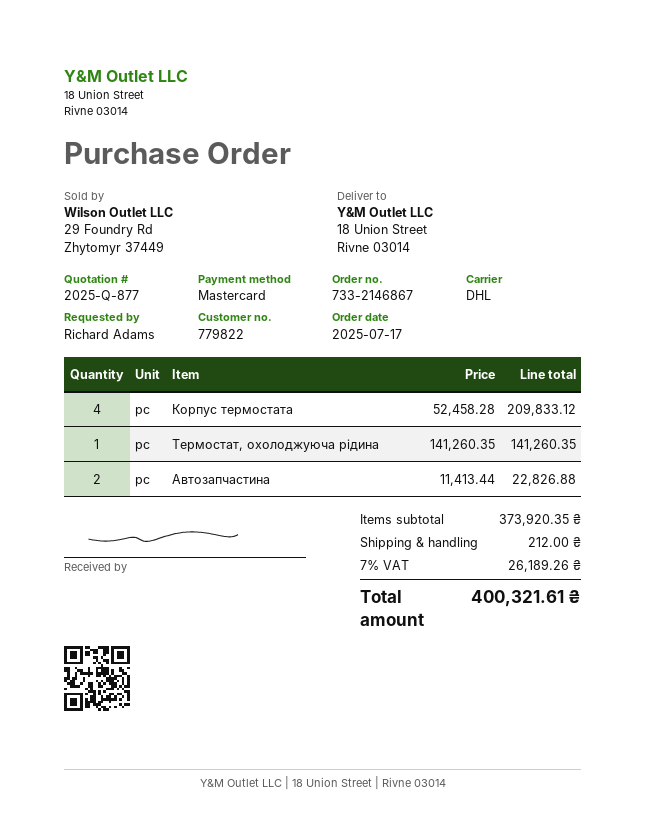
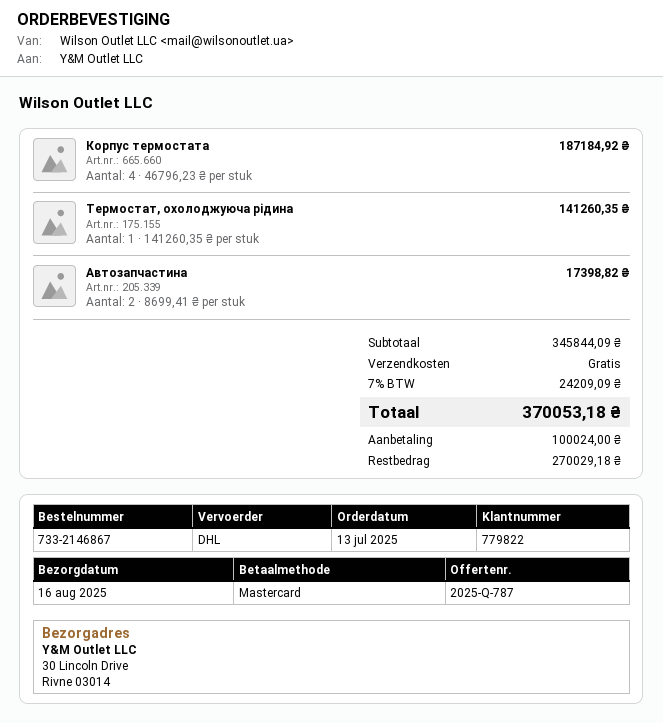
quote number: 2025-Q-877 -> 2025-Q-787
order date: 2025-07-17 -> 2025-07-13
ship to: 18 Union Street, Rivne 03014 -> 30 Lincoln Drive, Rivne 03014
Корпус термостата: 4 x 52458.28 = 209833.12 -> 4 x 46796.23 = 187184.92
Автозапчастина: 2 x 11413.44 = 22826.88 -> 2 x 8699.41 = 17398.82
subtotal: 373920.35 -> 345844.09
shipping: 212.00 -> 0.00
tax: 7% = 26189.26 -> 7% = 24209.09
total: 400321.61 -> 370053.18

